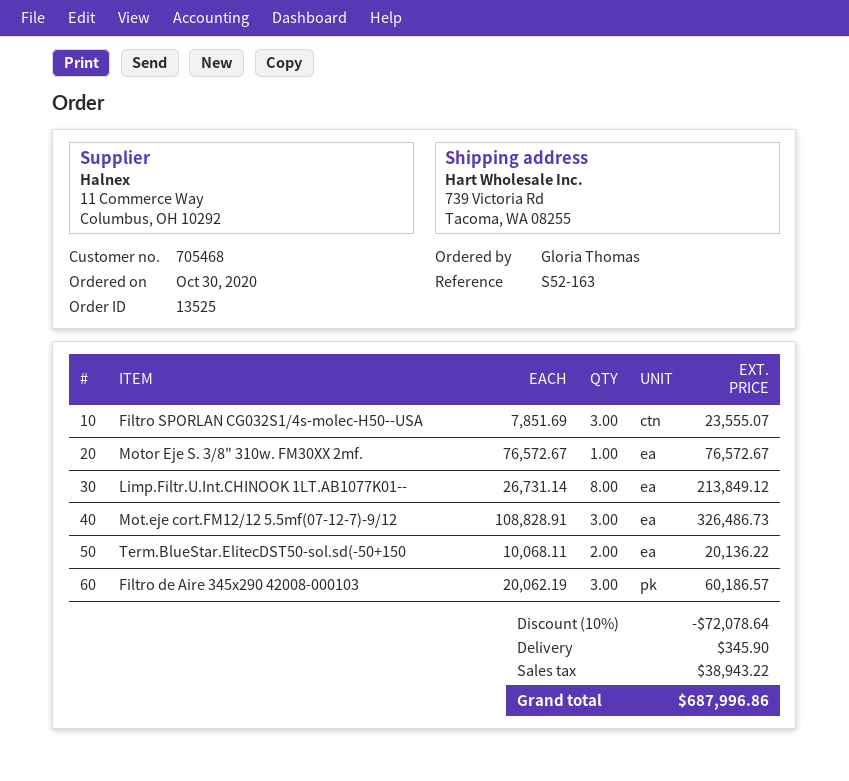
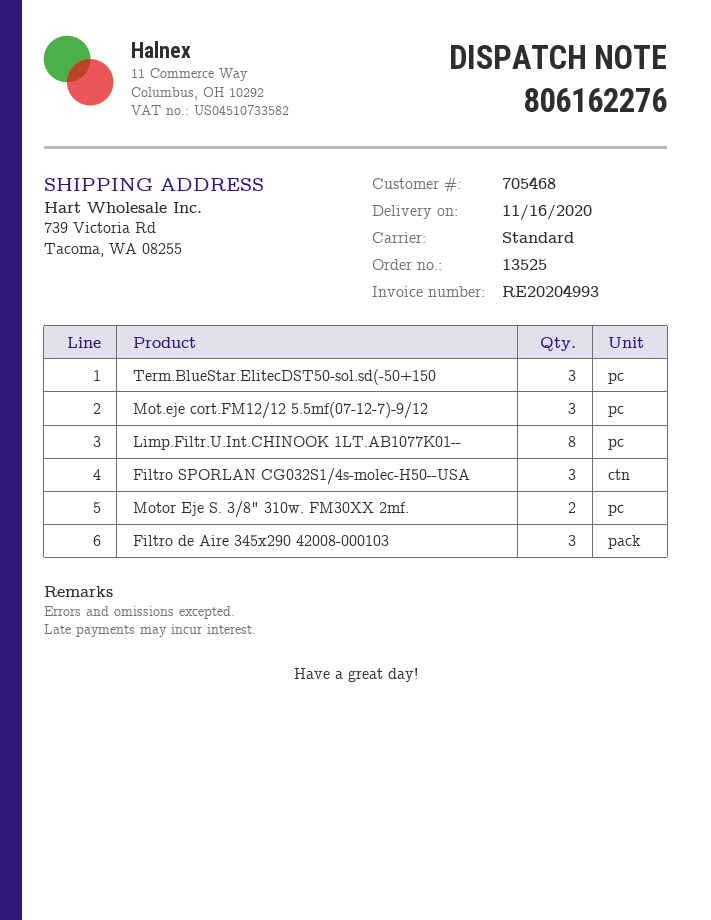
Motor Eje S. 3/8" 310w. FM30XX 2mf.: 1 -> 2
Term.BlueStar.ElitecDST50-sol.sd(-50+150: 2 -> 3

